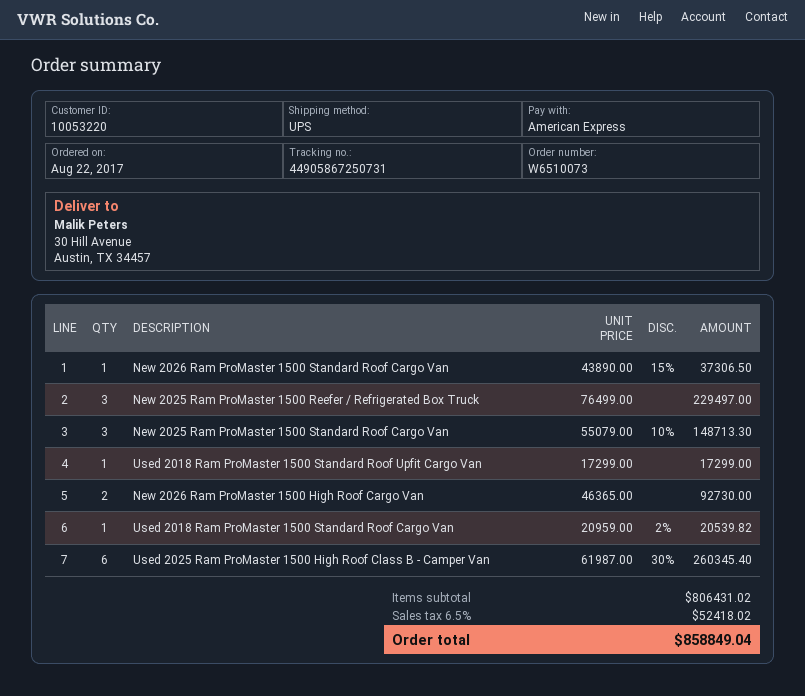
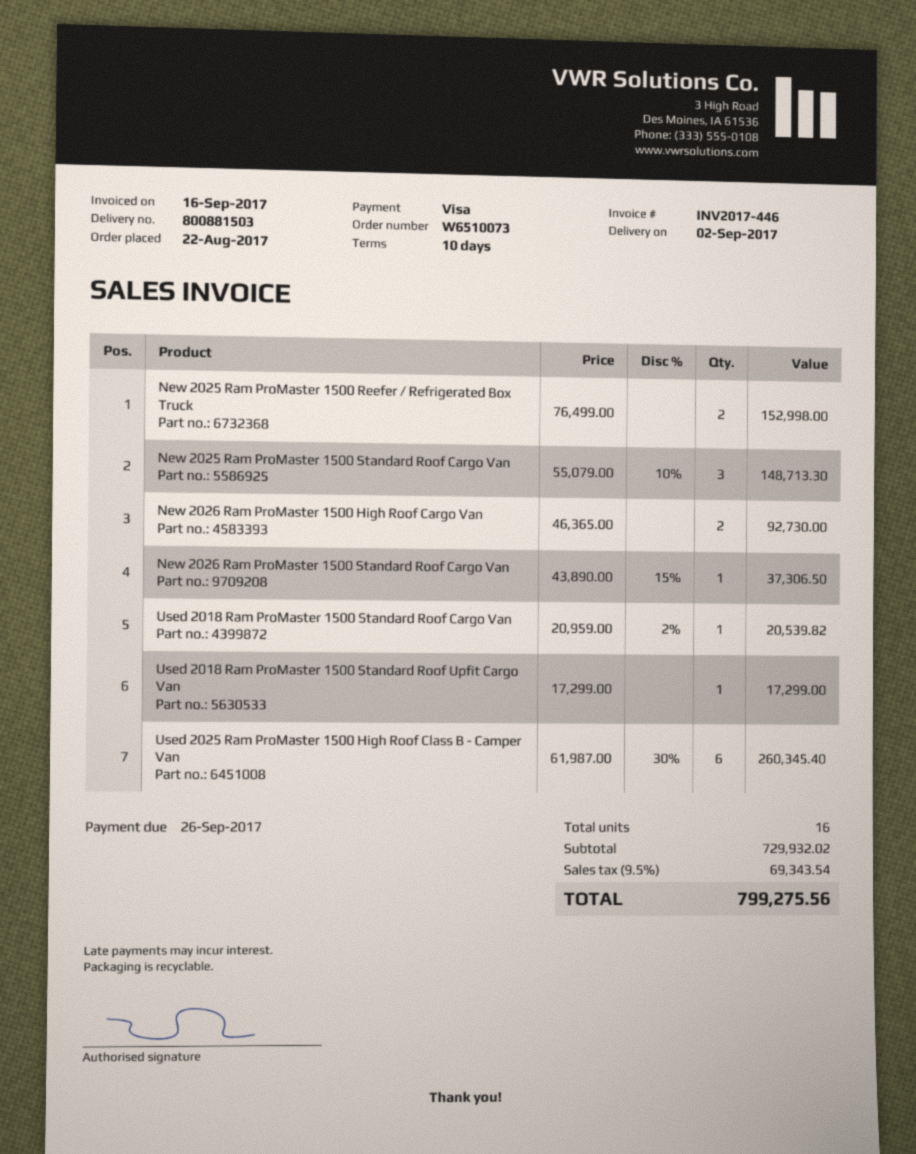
payment method: American Express -> Visa
New 2025 Ram ProMaster 1500 Reefer / Refrigerated Box Truck: 3 x 76499.00 = 229497.00 -> 2 x 76499.00 = 152998.00
subtotal: 806431.02 -> 729932.02
tax: 6.5% = 52418.02 -> 9.5% = 69343.54
total: 858849.04 -> 799275.56

